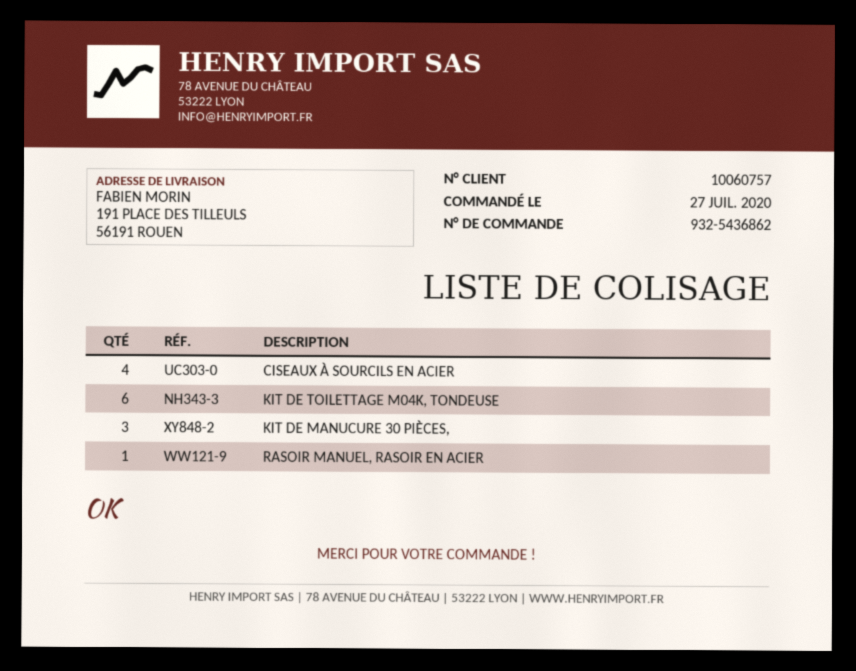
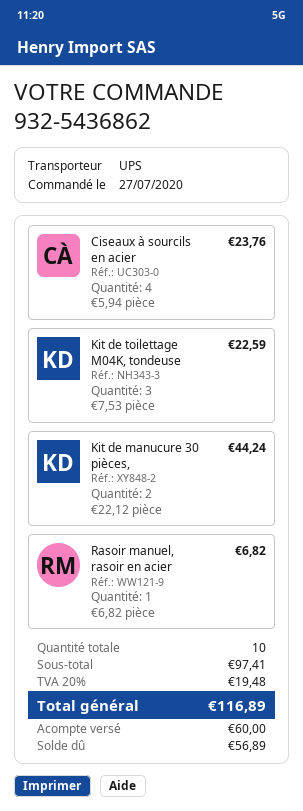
KIT DE TOILETTAGE M04K, TONDEUSE: 6 -> 3
KIT DE MANUCURE 30 PIÈCES,: 3 -> 2

